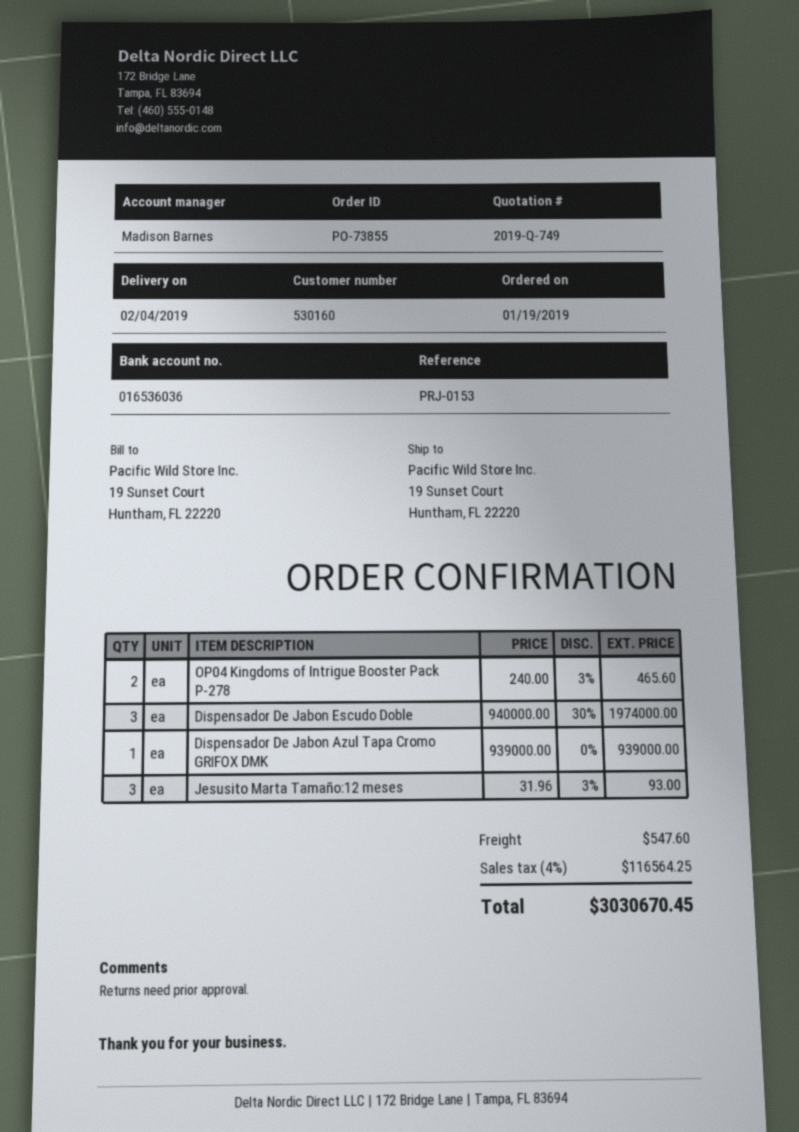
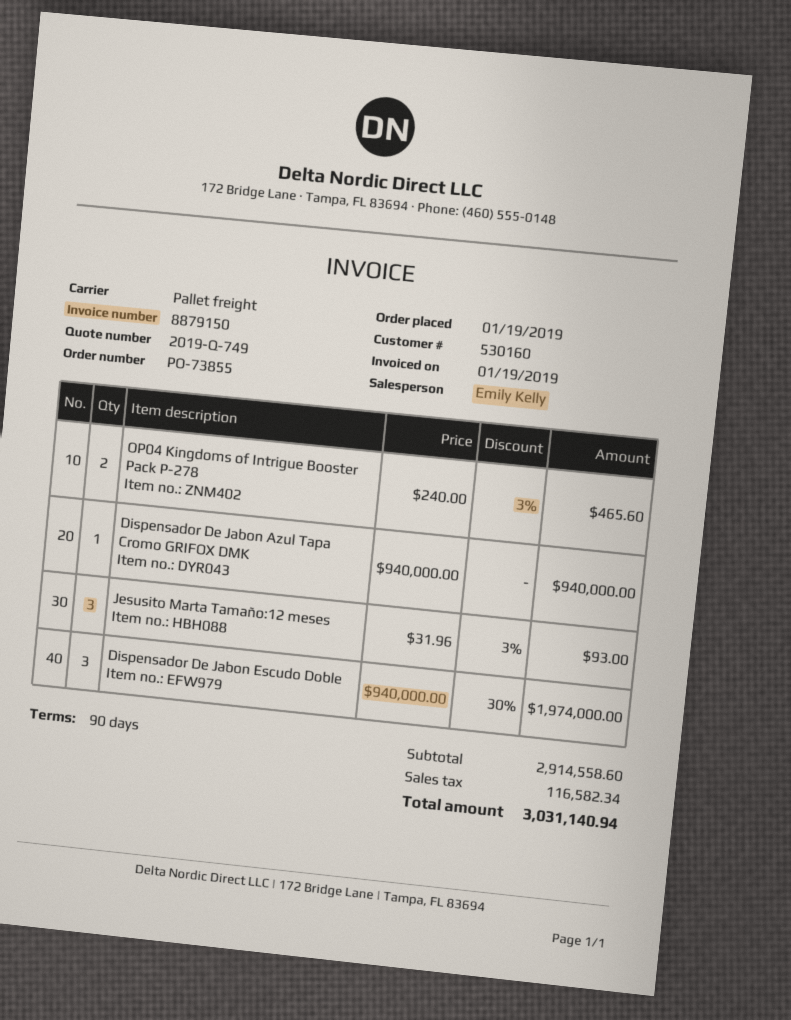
sales rep: Madison Barnes -> Emily Kelly
Dispensador De Jabon Azul Tapa Cromo GRIFOX DMK: 1 x 939000.00 = 939000.00 -> 1 x 940000.00 = 940000.00
shipping: 547.60 -> none
tax: 116564.25 -> 116582.34
total: 3030670.45 -> 3031140.94

